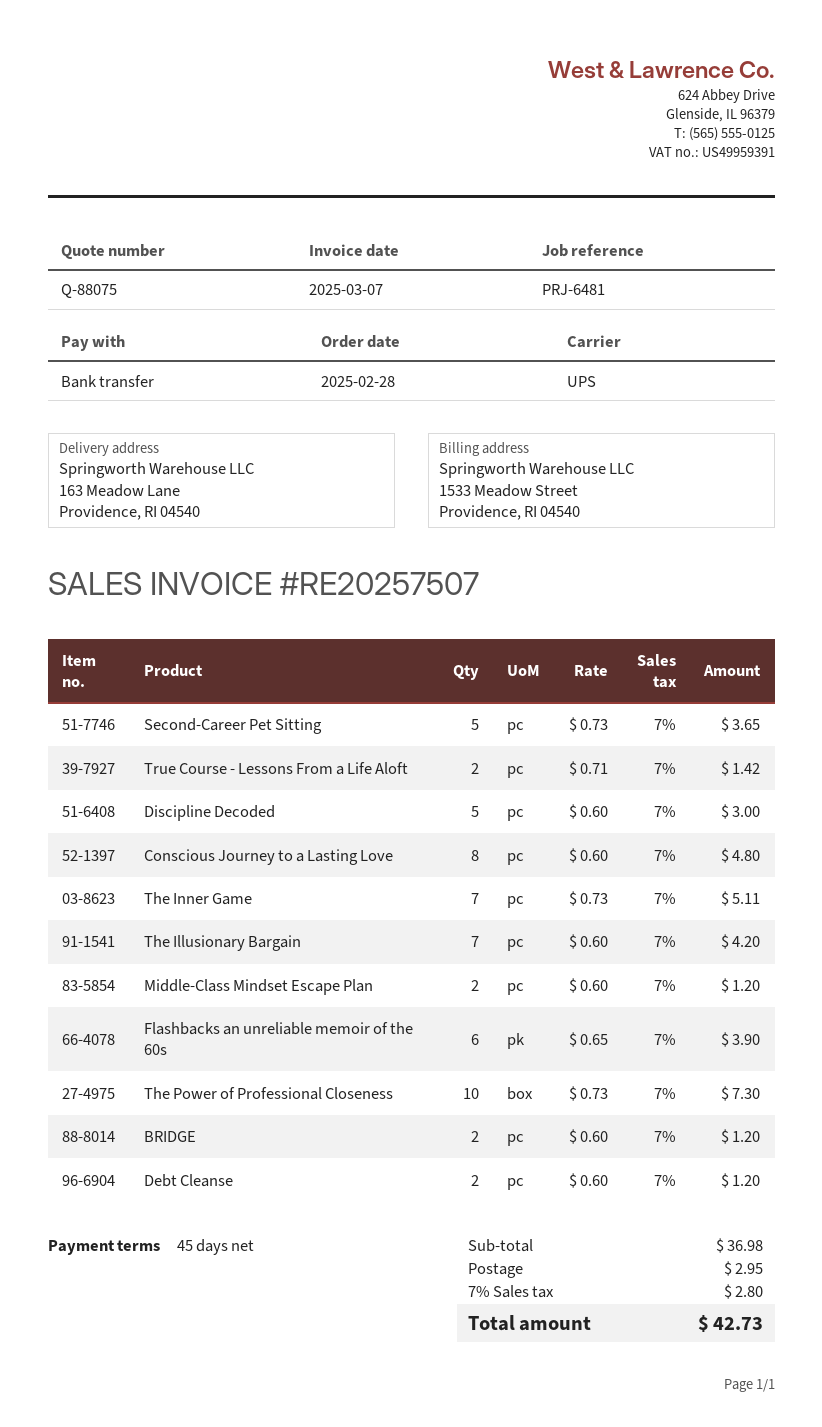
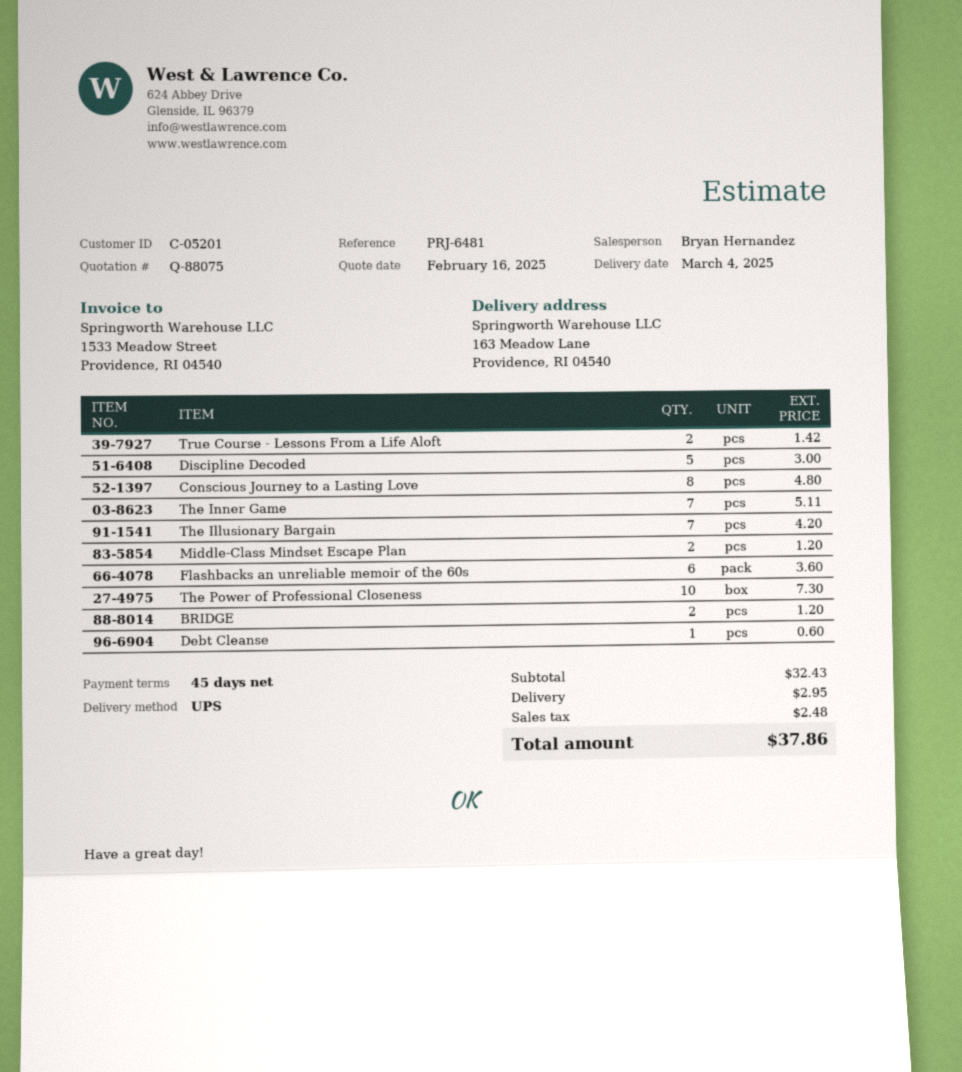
Second-Career Pet Sitting: 5 for 3.65 -> none
Flashbacks an unreliable memoir of the 60s: 6 for 3.90 -> 6 for 3.60
Debt Cleanse: 2 for 1.20 -> 1 for 0.60
subtotal: 36.98 -> 32.43
tax: 2.80 -> 2.48
total: 42.73 -> 37.86

